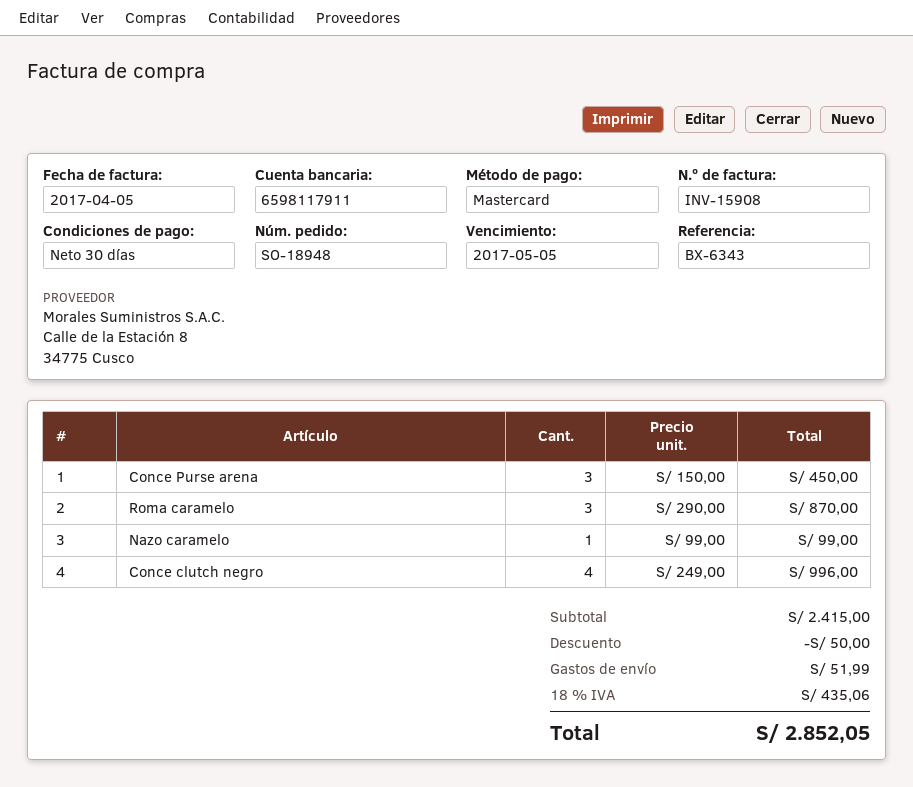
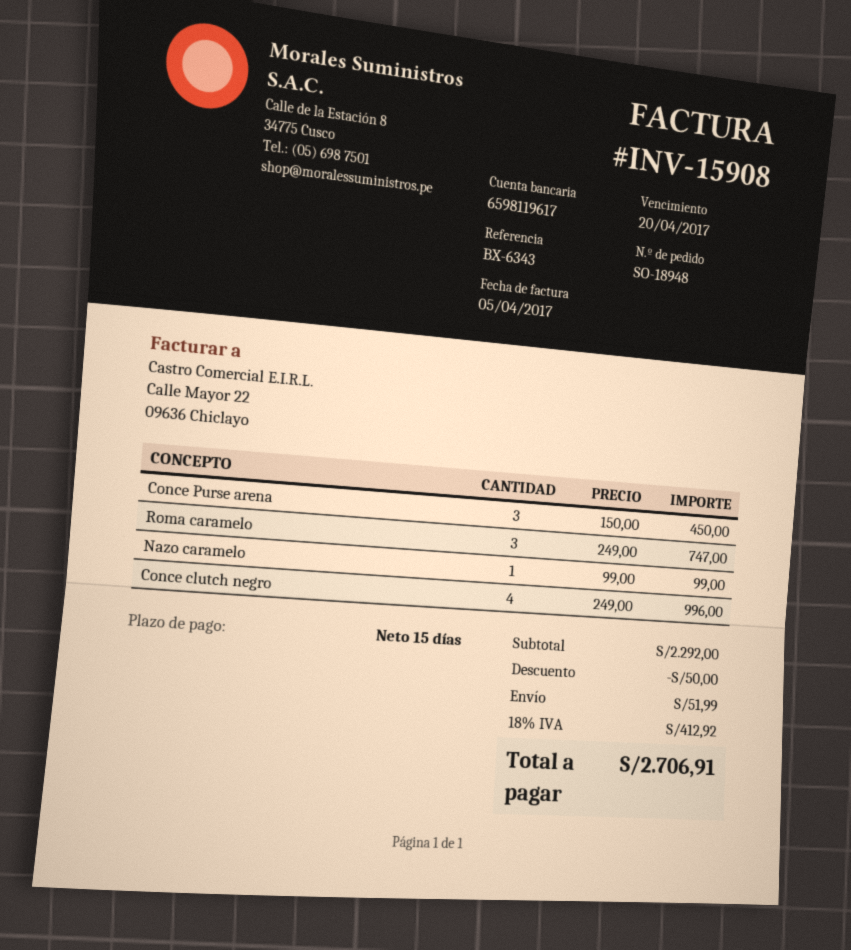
payment terms: 30 days -> 15 days
due date: 2017-05-05 -> 2017-04-20
bank account: 6598117911 -> 6598119617
Roma caramelo: 3 x 290.00 = 870.00 -> 3 x 249.00 = 747.00
subtotal: 2415.00 -> 2292.00
tax: 18% = 435.06 -> 18% = 412.92
total: 2852.05 -> 2706.91

